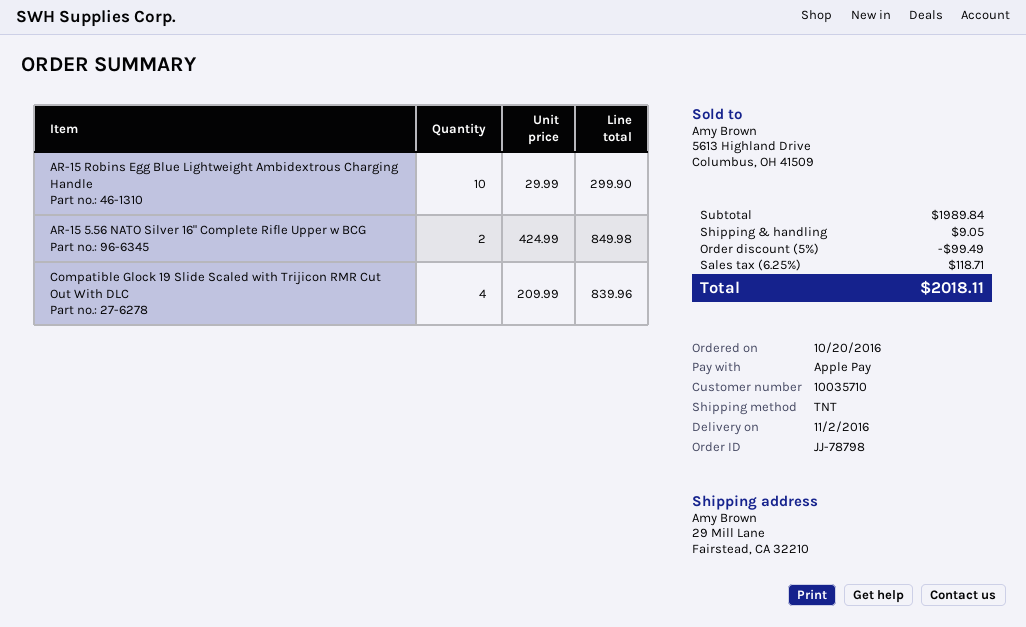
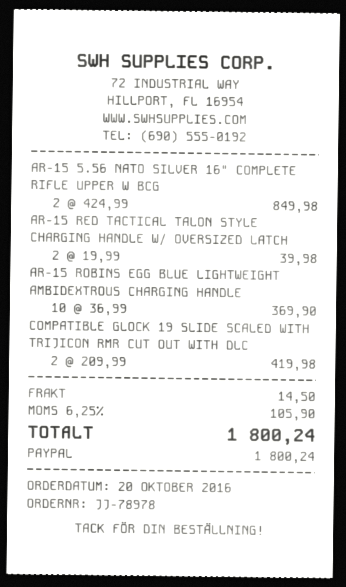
order number: JJ-78798 -> JJ-78978
payment method: Apple Pay -> PayPal
AR-15 Robins Egg Blue Lightweight Ambidextrous Charging Handle: 10 x 29.99 = 299.90 -> 10 x 36.99 = 369.90
Compatible Glock 19 Slide Scaled with Trijicon RMR Cut Out With DLC: 4 x 209.99 = 839.96 -> 2 x 209.99 = 419.98
AR-15 RED TACTICAL TALON STYLE CHARGING HANDLE W/ OVERSIZED LATCH: none -> 2 x 19.99 = 39.98
discount: 5% = 99.49 -> none
shipping: 9.05 -> 14.50
tax: 6.25% = 118.71 -> 6.25% = 105.90
total: 2018.11 -> 1800.24

